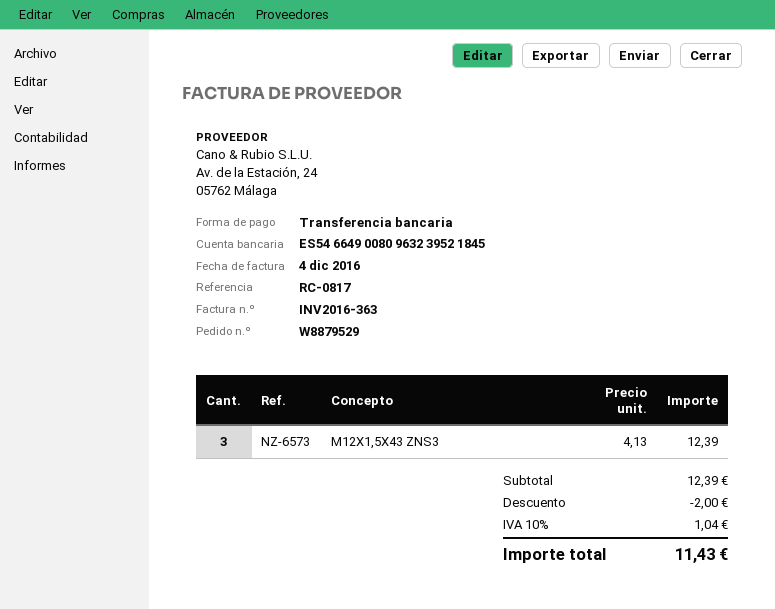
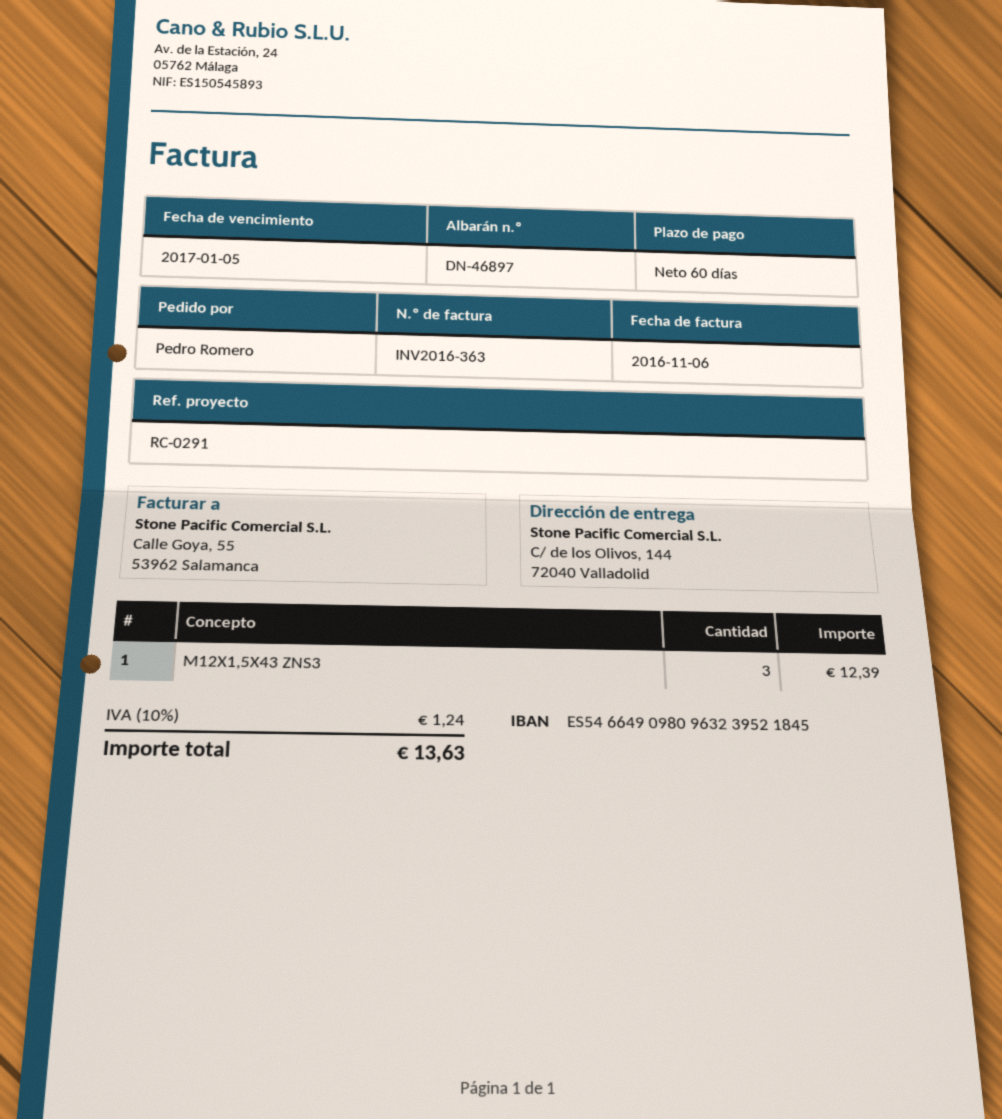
invoice date: 2016-12-04 -> 2016-11-06
reference: RC-0817 -> RC-0291
bank account: ES5466490080963239521845 -> ES5466490980963239521845
discount: 2.00 -> none
tax: 10% = 1.04 -> 10% = 1.24
total: 11.43 -> 13.63

